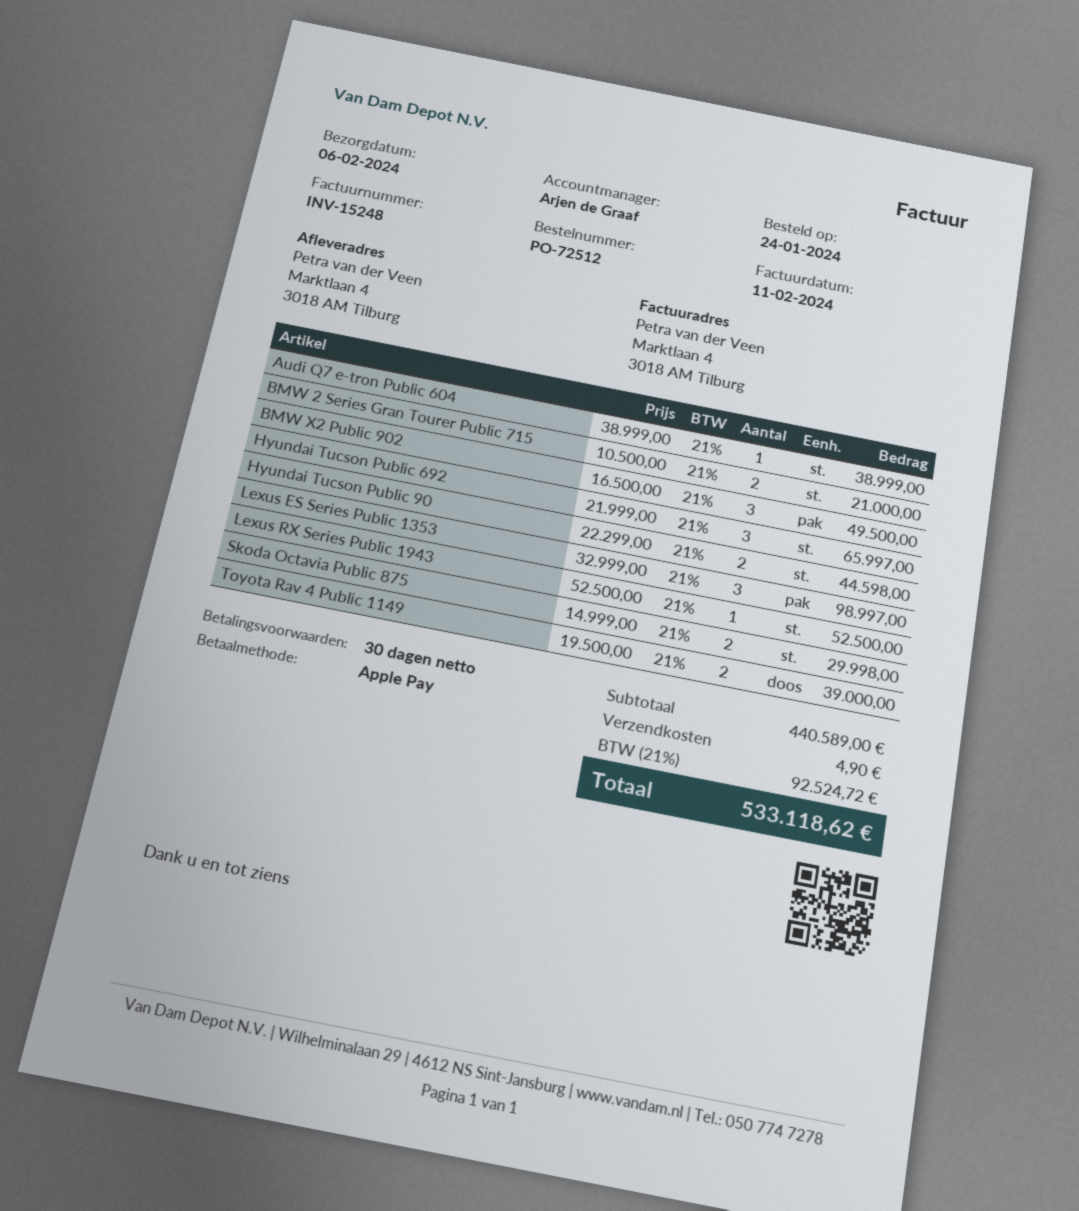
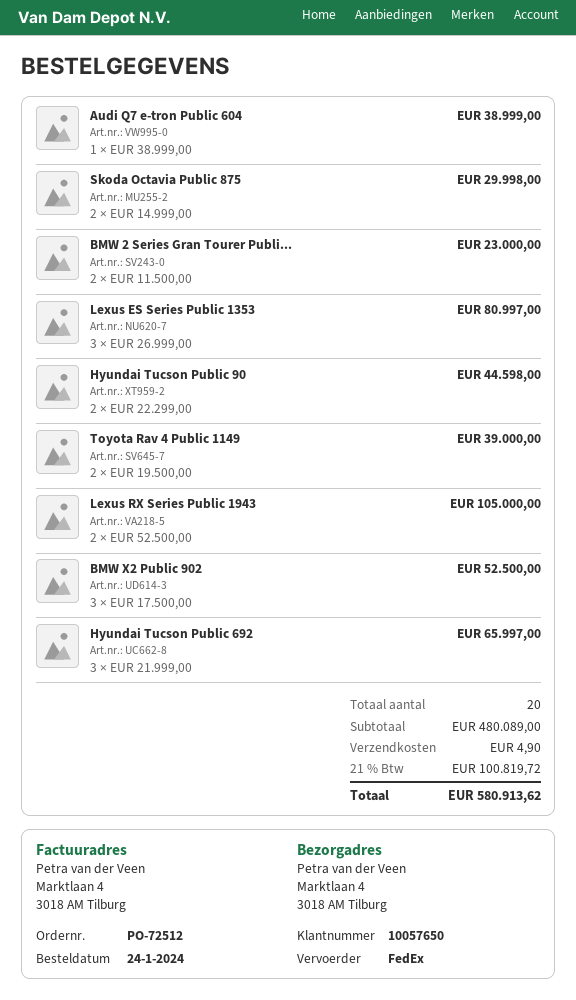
BMW 2 Series Gran Tourer Public 715: 2 x 10500.00 = 21000.00 -> 2 x 11500.00 = 23000.00
BMW X2 Public 902: 3 x 16500.00 = 49500.00 -> 3 x 17500.00 = 52500.00
Lexus ES Series Public 1353: 3 x 32999.00 = 98997.00 -> 3 x 26999.00 = 80997.00
Lexus RX Series Public 1943: 1 x 52500.00 = 52500.00 -> 2 x 52500.00 = 105000.00
subtotal: 440589.00 -> 480089.00
tax: 21% = 92524.72 -> 21% = 100819.72
total: 533118.62 -> 580913.62

